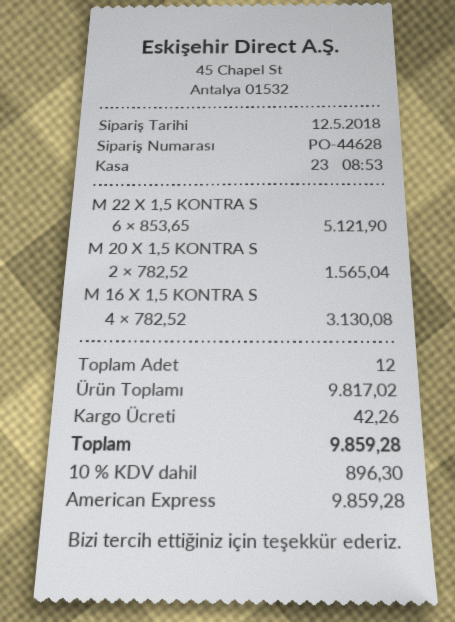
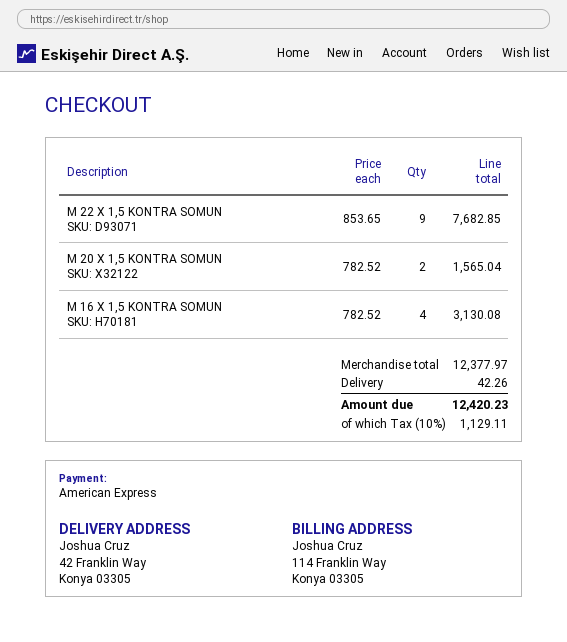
M 22 X 1,5 KONTRA S: 6 x 853.65 = 5121.90 -> 9 x 853.65 = 7682.85
subtotal: 9817.02 -> 12377.97
tax: 10% = 896.30 -> 10% = 1129.11
total: 9859.28 -> 12420.23

